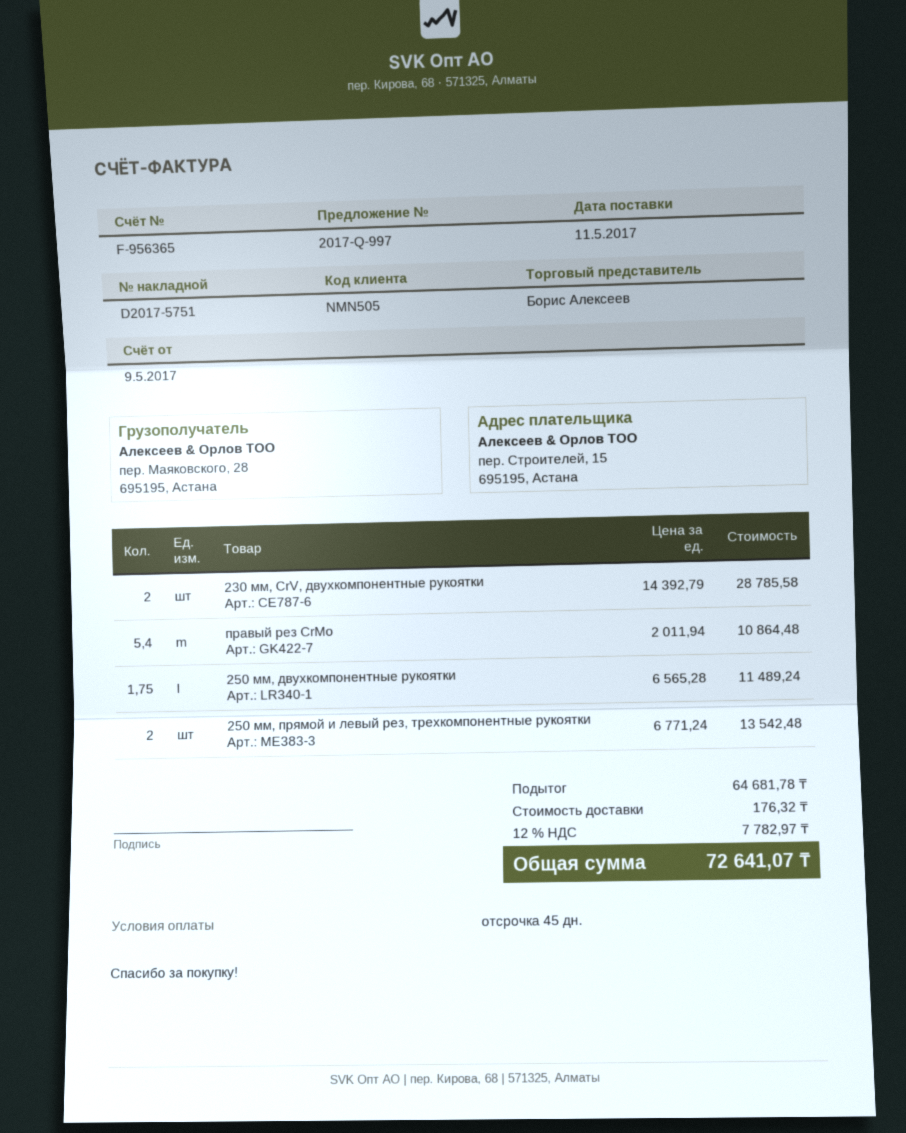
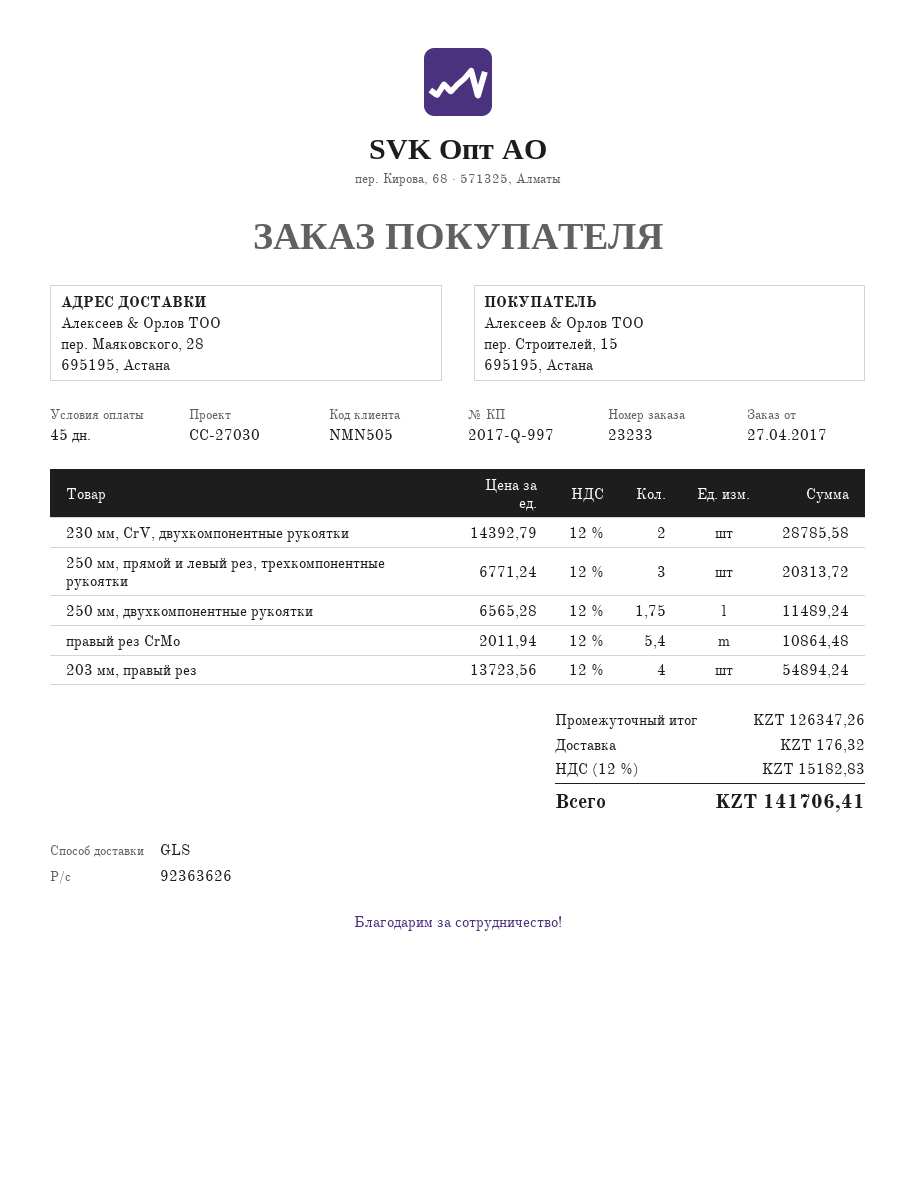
250 мм, прямой и левый рез, трехкомпонентные рукоятки: 2 x 6771.24 = 13542.48 -> 3 x 6771.24 = 20313.72
203 мм, правый рез: none -> 4 x 13723.56 = 54894.24
subtotal: 64681.78 -> 126347.26
tax: 12% = 7782.97 -> 12% = 15182.83
total: 72641.07 -> 141706.41

